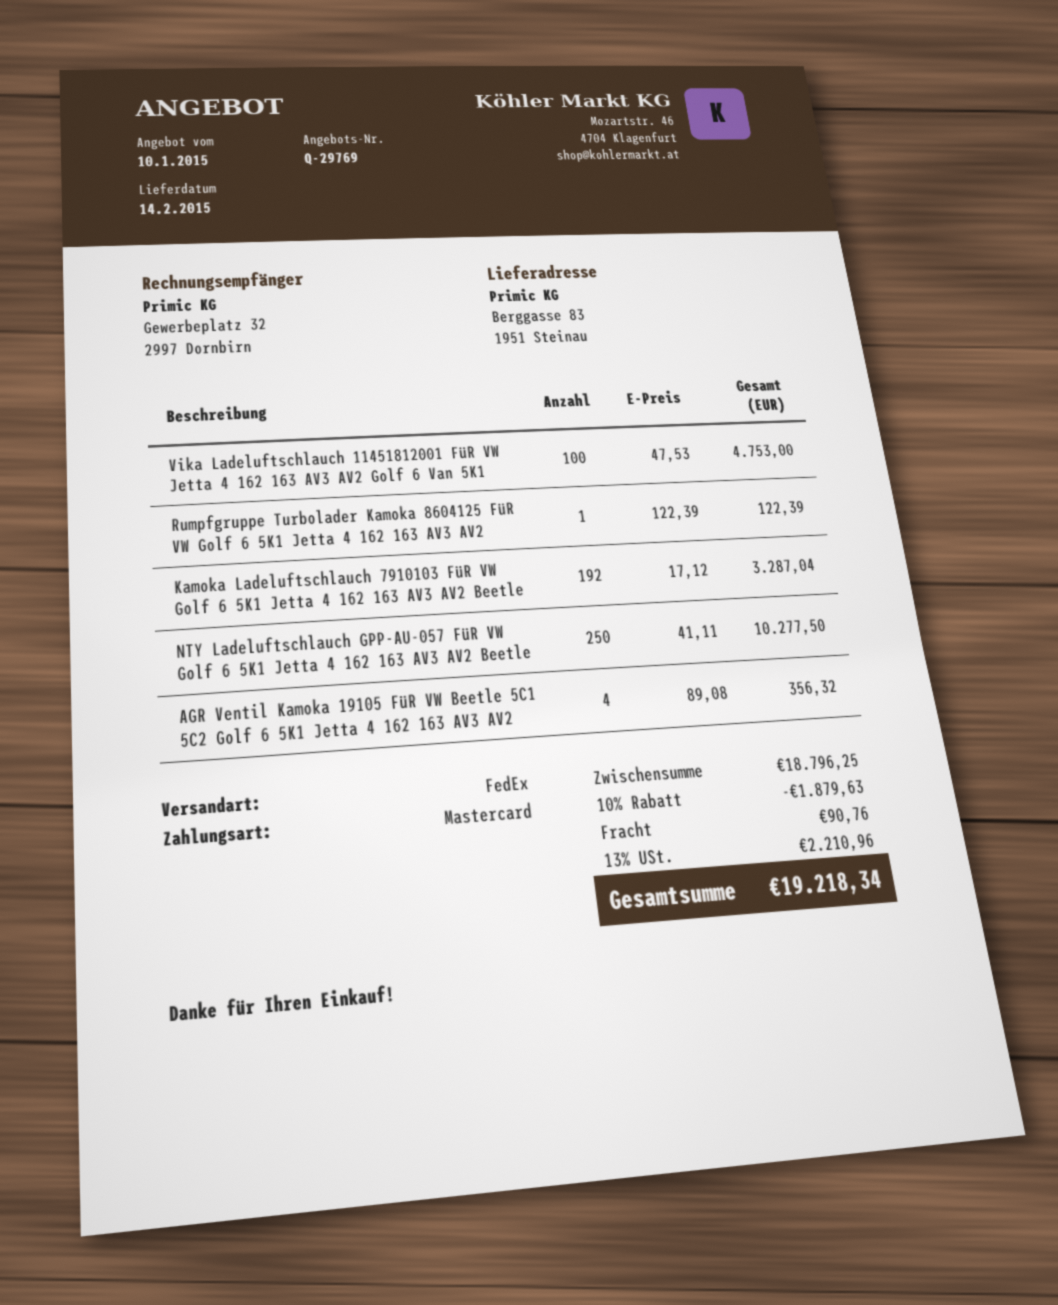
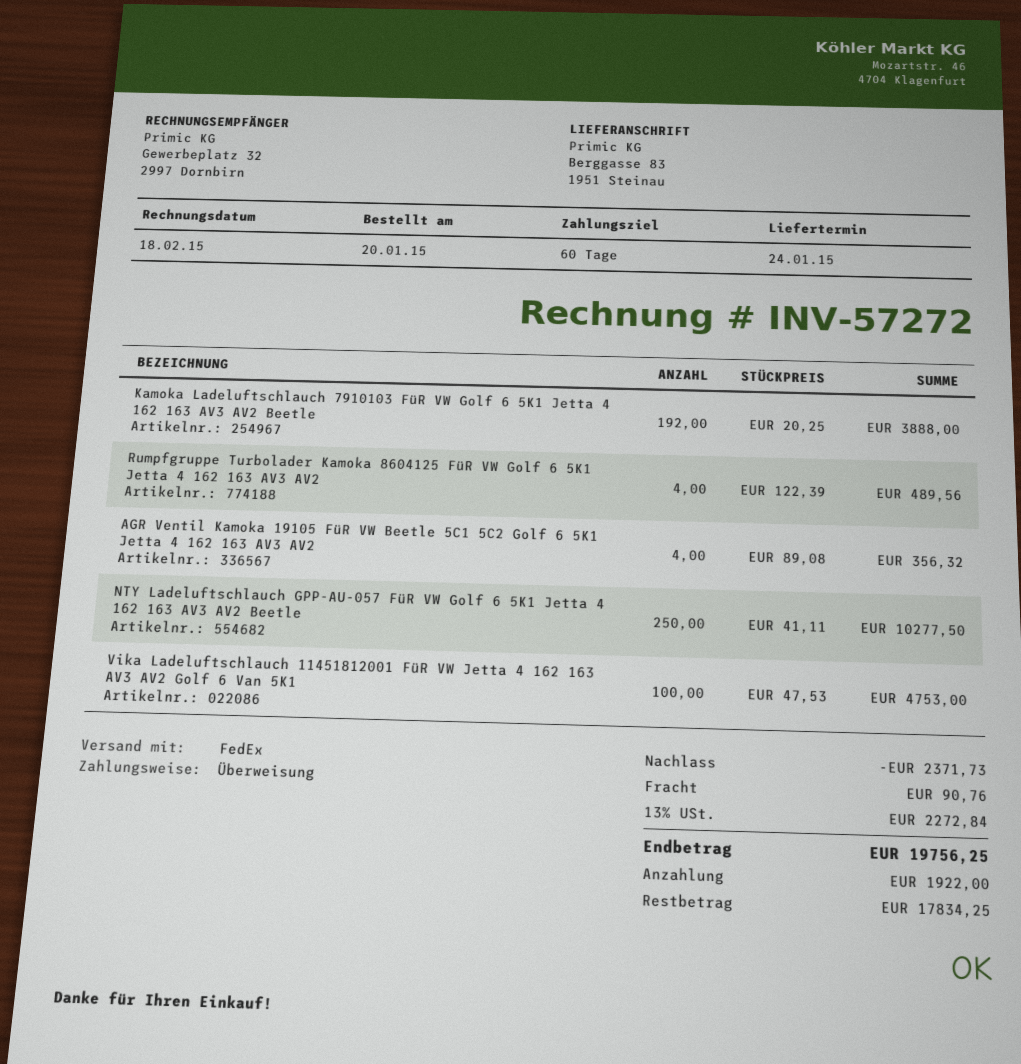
delivery date: 2015-02-14 -> 2015-01-24
payment method: Mastercard -> bank transfer
Rumpfgruppe Turbolader Kamoka 8604125 FüR VW Golf 6 5K1 Jetta 4 162 163 AV3 AV2: 1 x 122.39 = 122.39 -> 4 x 122.39 = 489.56
Kamoka Ladeluftschlauch 7910103 FüR VW Golf 6 5K1 Jetta 4 162 163 AV3 AV2 Beetle: 192 x 17.12 = 3287.04 -> 192 x 20.25 = 3888.00
discount: 1879.63 -> 2371.73
tax: 13% = 2210.96 -> 13% = 2272.84
total: 19218.34 -> 19756.25

